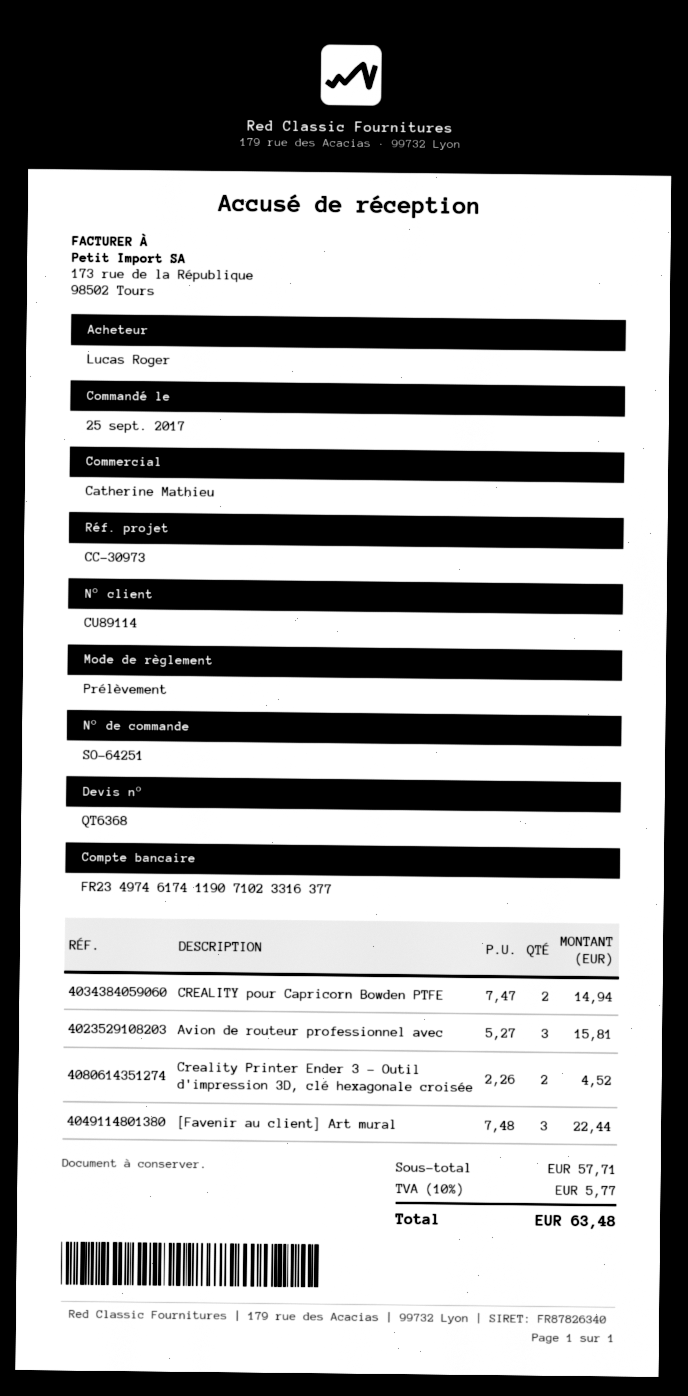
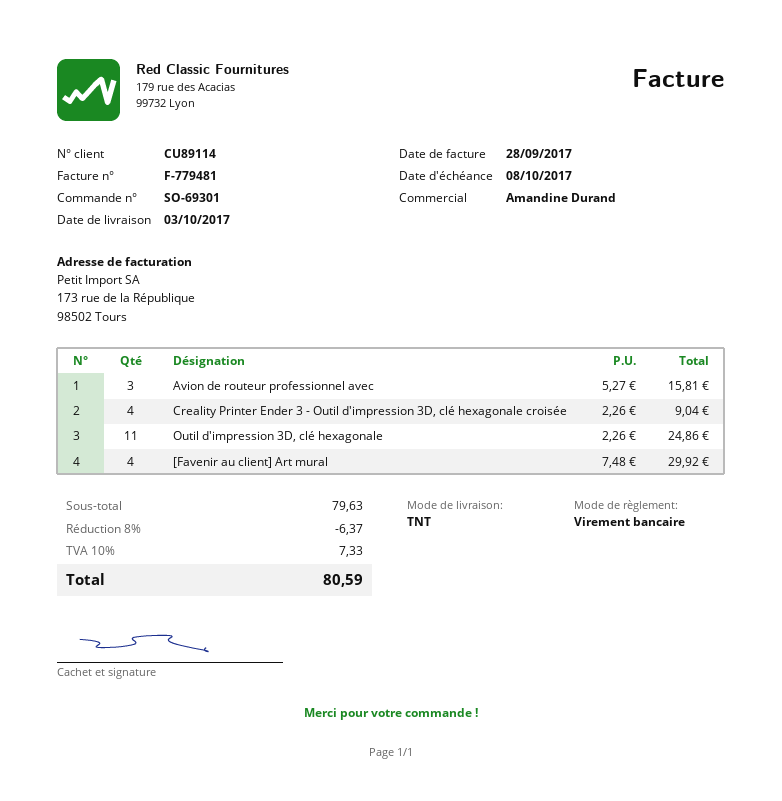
order number: SO-64251 -> SO-69301
sales rep: Catherine Mathieu -> Amandine Durand
payment method: direct debit -> bank transfer
CREALITY pour Capricorn Bowden PTFE: 2 x 7.47 = 14.94 -> none
Creality Printer Ender 3 - Outil d'impression 3D, clé hexagonale croisée: 2 x 2.26 = 4.52 -> 4 x 2.26 = 9.04
[Favenir au client] Art mural: 3 x 7.48 = 22.44 -> 4 x 7.48 = 29.92
Outil d'impression 3D, clé hexagonale: none -> 11 x 2.26 = 24.86
subtotal: 57.71 -> 79.63
discount: none -> 8% = 6.37
tax: 10% = 5.77 -> 10% = 7.33
total: 63.48 -> 80.59

